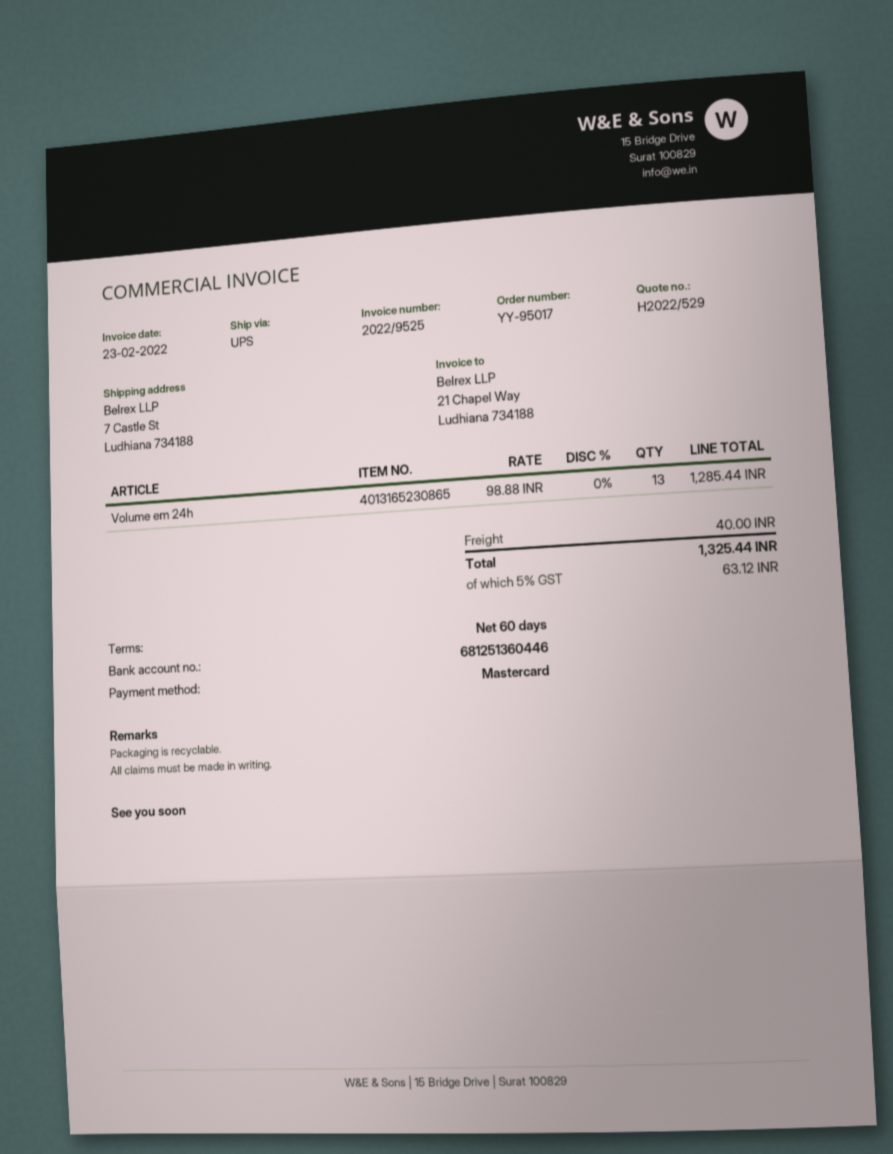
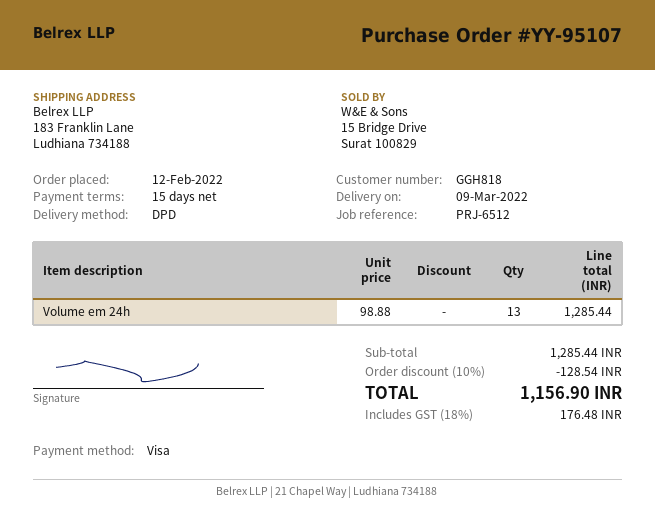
order number: YY-95017 -> YY-95107
payment terms: 60 days -> 15 days
payment method: Mastercard -> Visa
shipping method: UPS -> DPD
ship to: 7 Castle St, Ludhiana 734188 -> 183 Franklin Lane, Ludhiana 734188
discount: none -> 10% = 128.54
shipping: 40.00 -> none
tax: 5% = 63.12 -> 18% = 176.48
total: 1325.44 -> 1156.90

